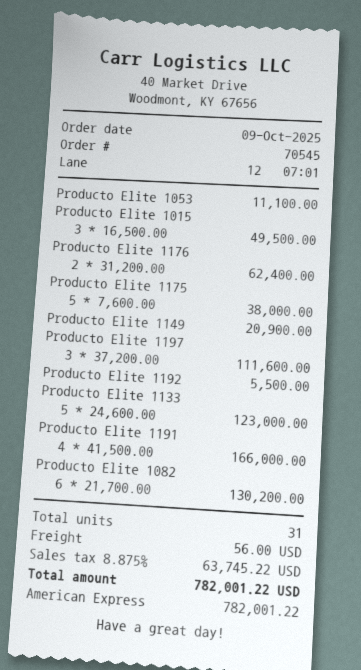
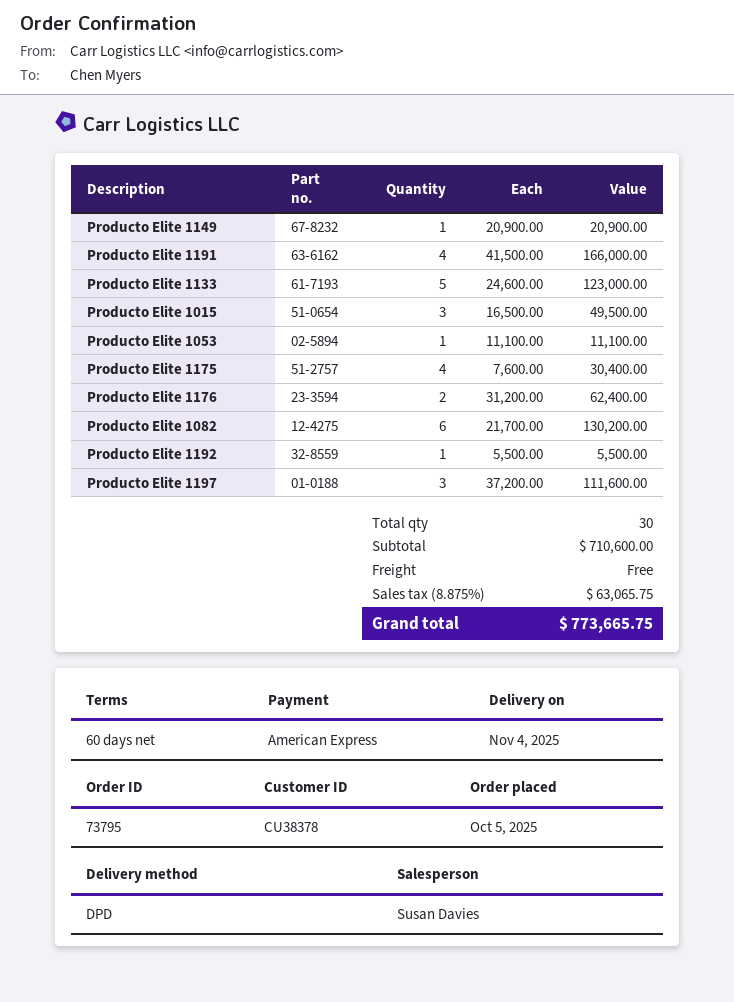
order number: 70545 -> 73795
order date: 2025-10-09 -> 2025-10-05
Producto Elite 1175: 5 x 7600.00 = 38000.00 -> 4 x 7600.00 = 30400.00
total quantity: 31 -> 30
shipping: 56.00 -> 0.00
tax: 8.875% = 63745.22 -> 8.875% = 63065.75
total: 782001.22 -> 773665.75

